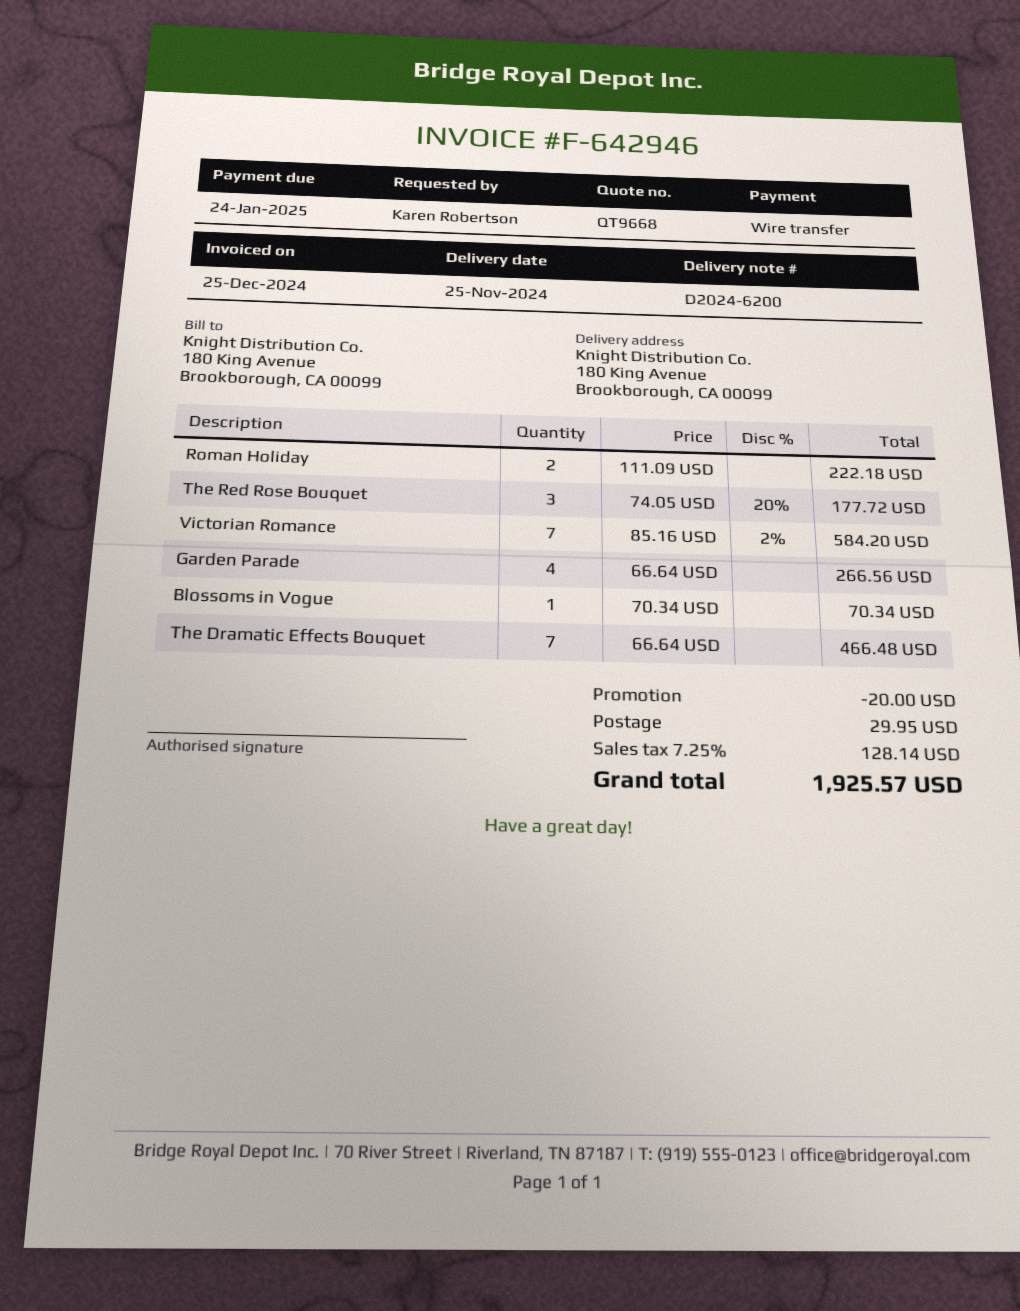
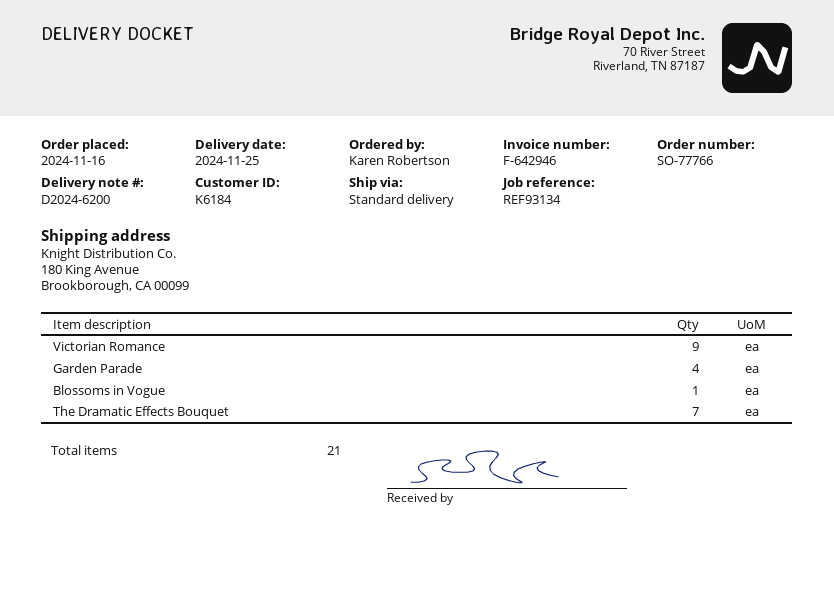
Roman Holiday: 2 -> none
The Red Rose Bouquet: 3 -> none
Victorian Romance: 7 -> 9

